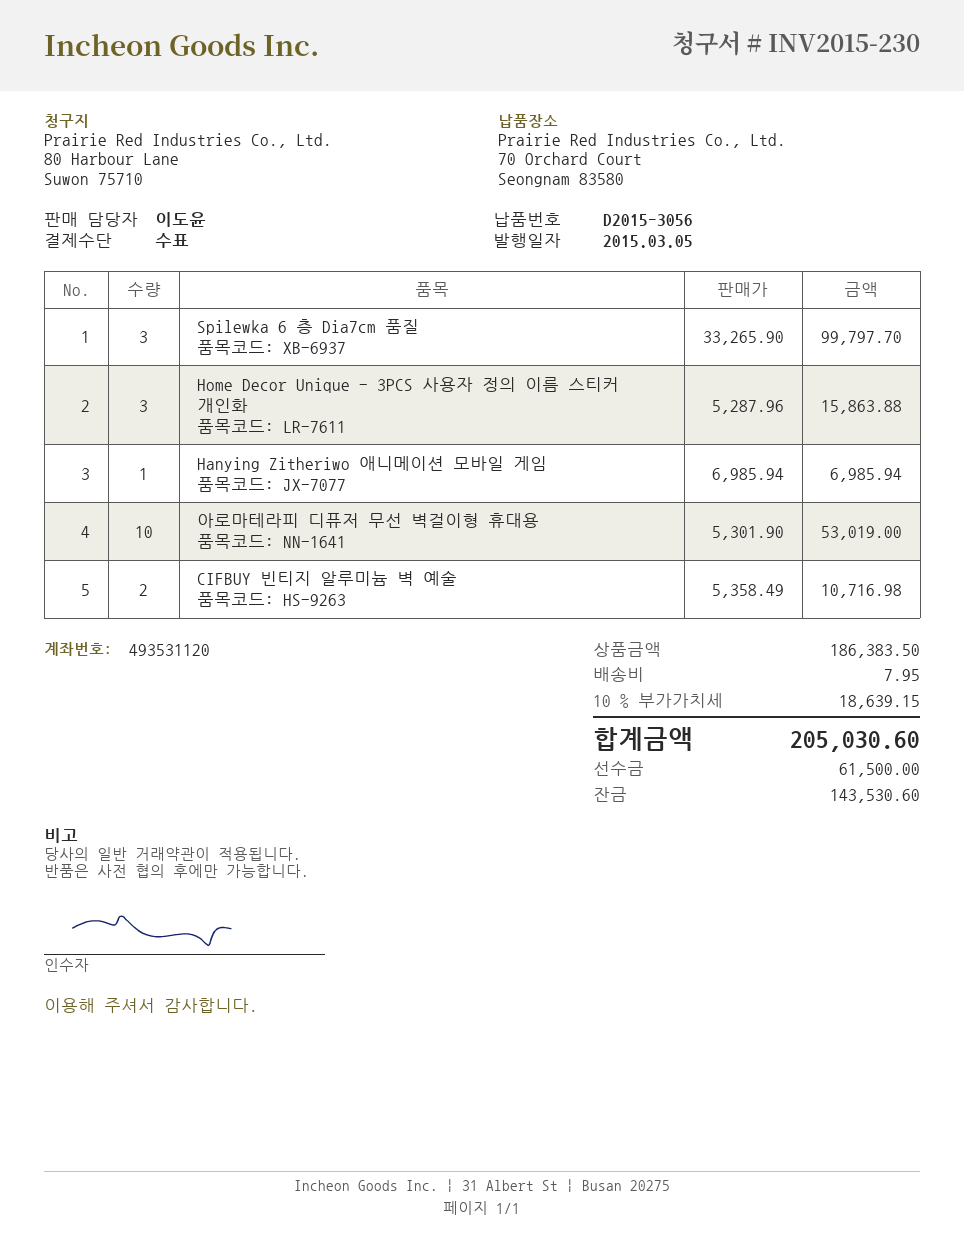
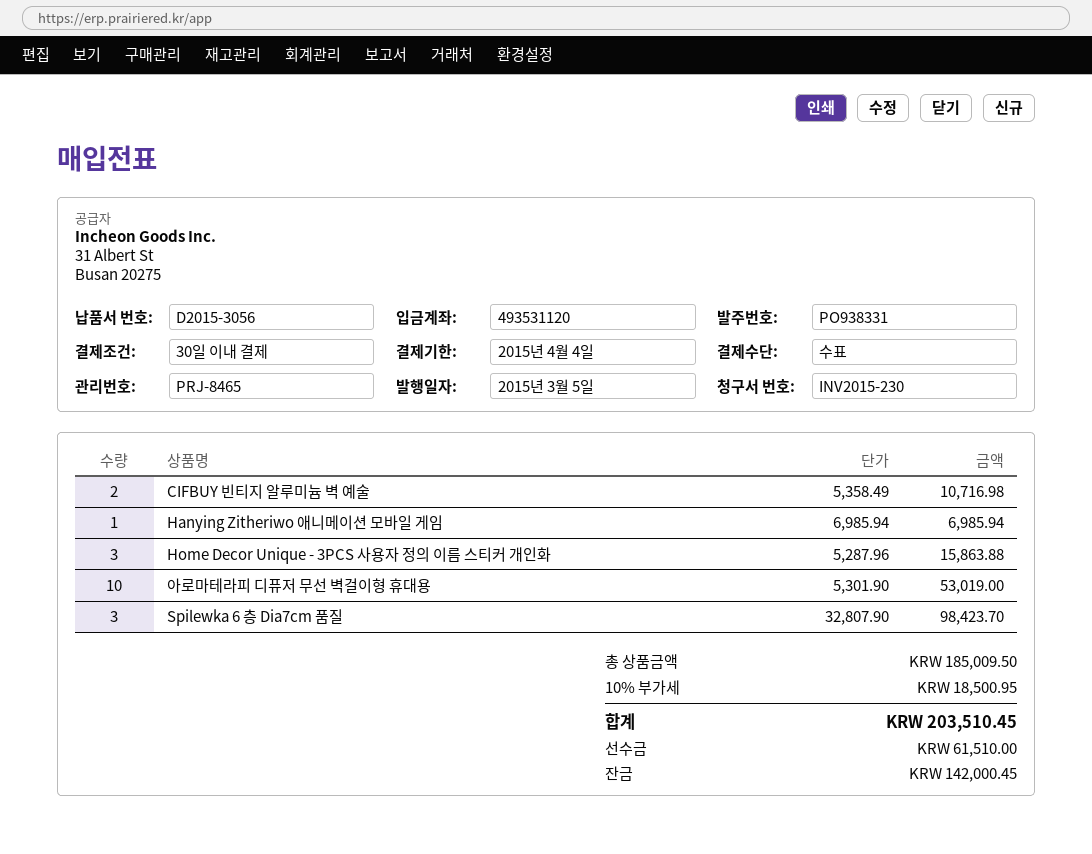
Spilewka 6 층 Dia7cm 품질: 3 x 33265.90 = 99797.70 -> 3 x 32807.90 = 98423.70
subtotal: 186383.50 -> 185009.50
shipping: 7.95 -> none
tax: 10% = 18639.15 -> 10% = 18500.95
total: 205030.60 -> 203510.45
deposit: 61500.00 -> 61510.00
balance: 143530.60 -> 142000.45

